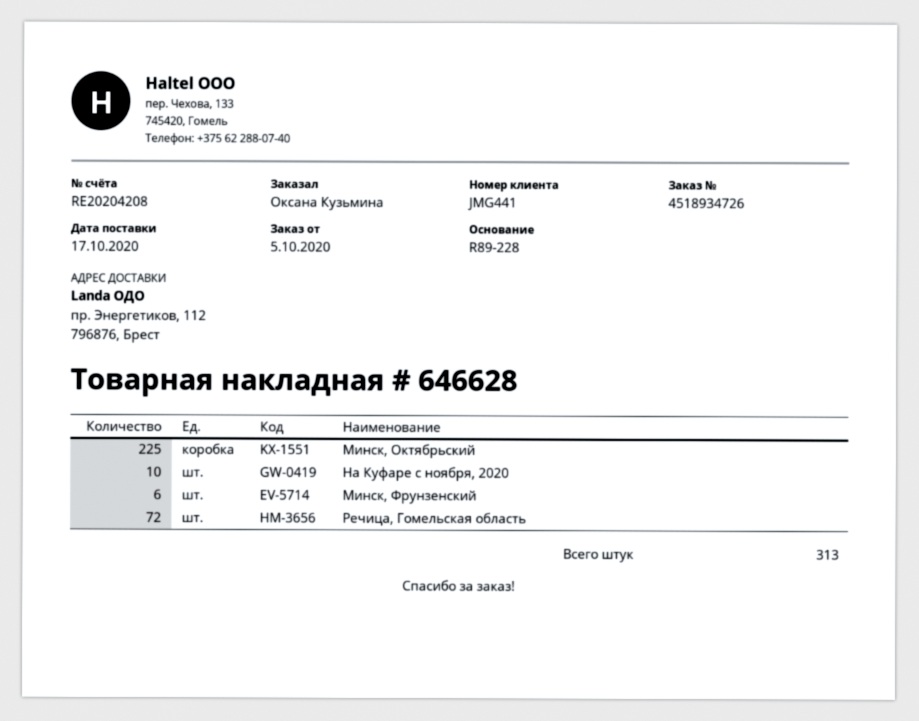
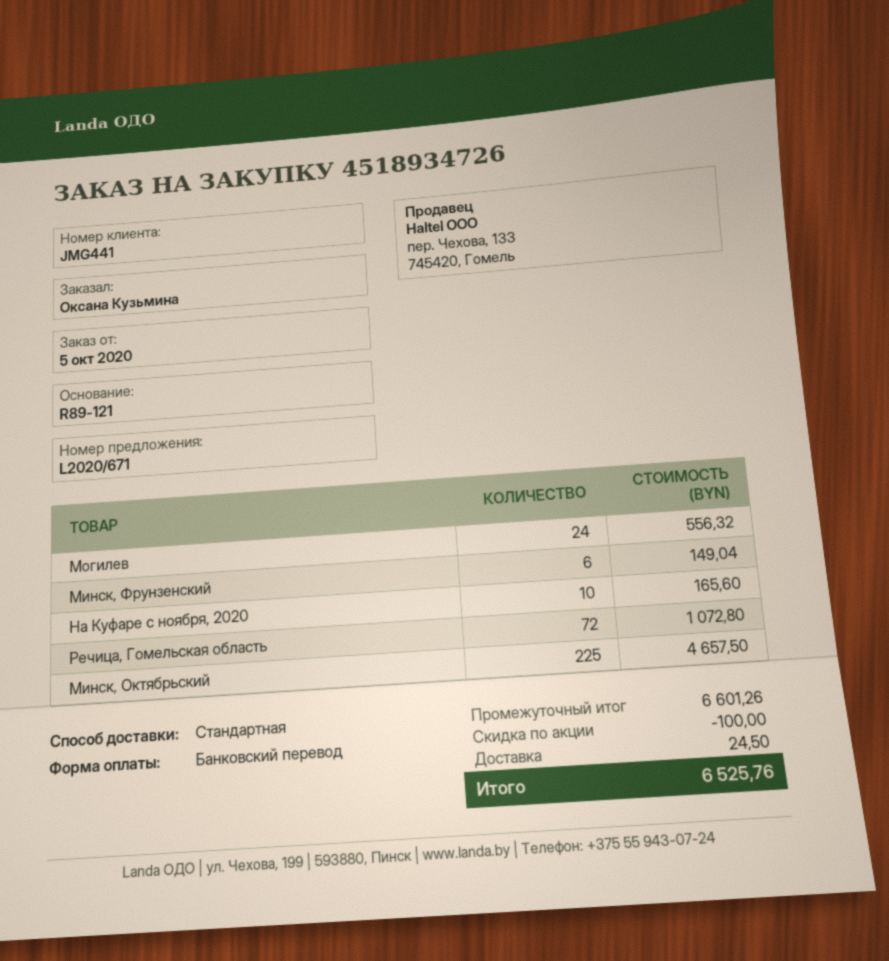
reference: R89-228 -> R89-121
Могилев: none -> 24

